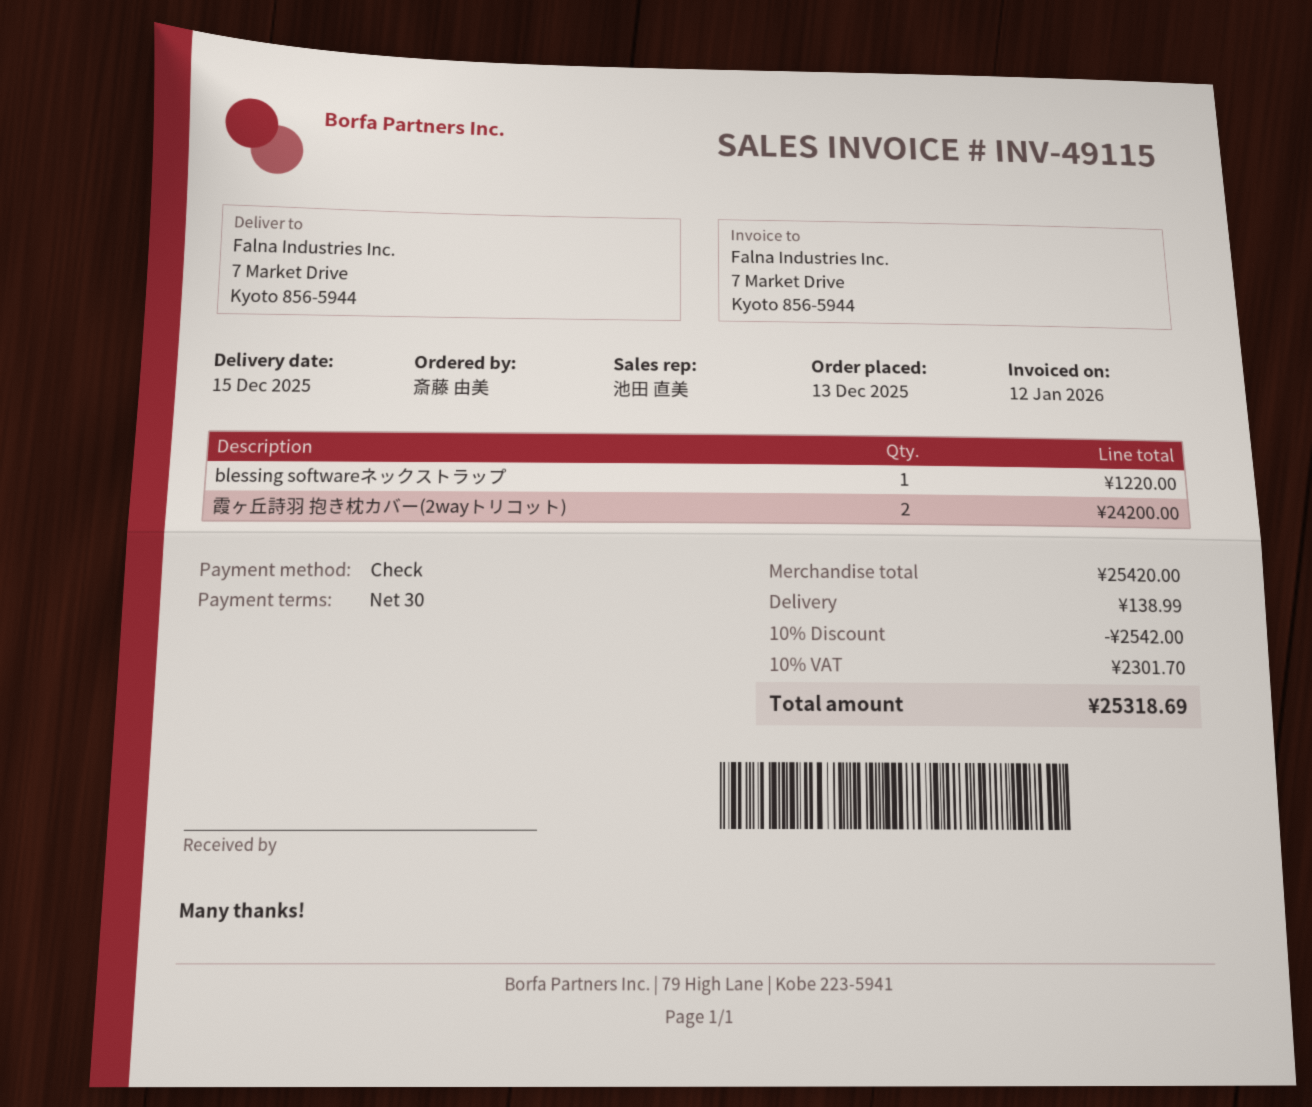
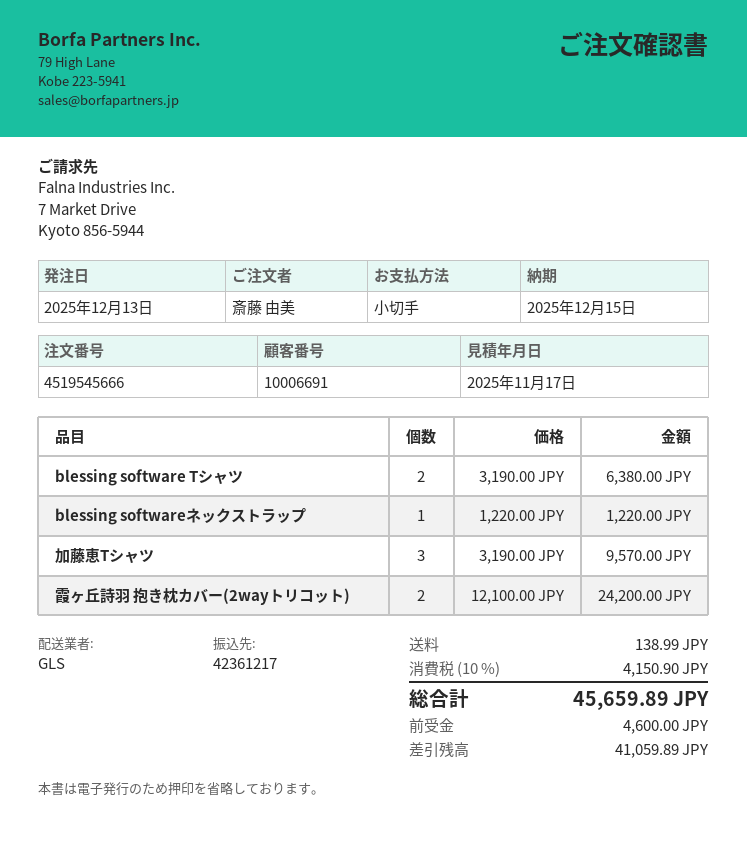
blessing software Tシャツ: none -> 2 for 6380.00
加藤恵Tシャツ: none -> 3 for 9570.00
discount: 10% = 2542.00 -> none
tax: 10% = 2301.70 -> 10% = 4150.90
total: 25318.69 -> 45659.89

